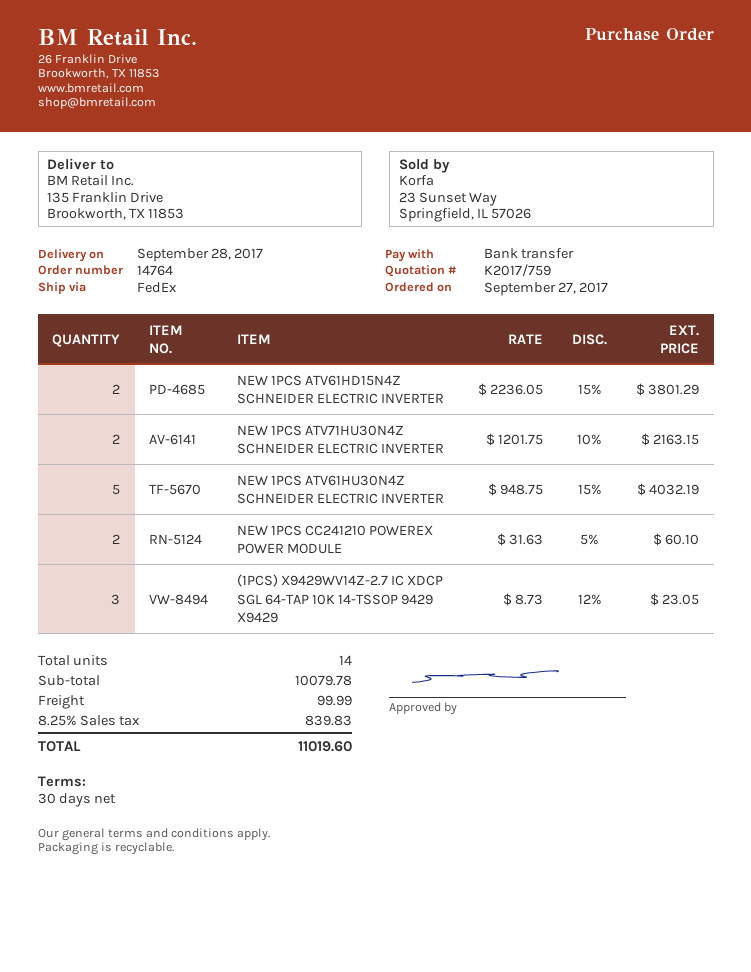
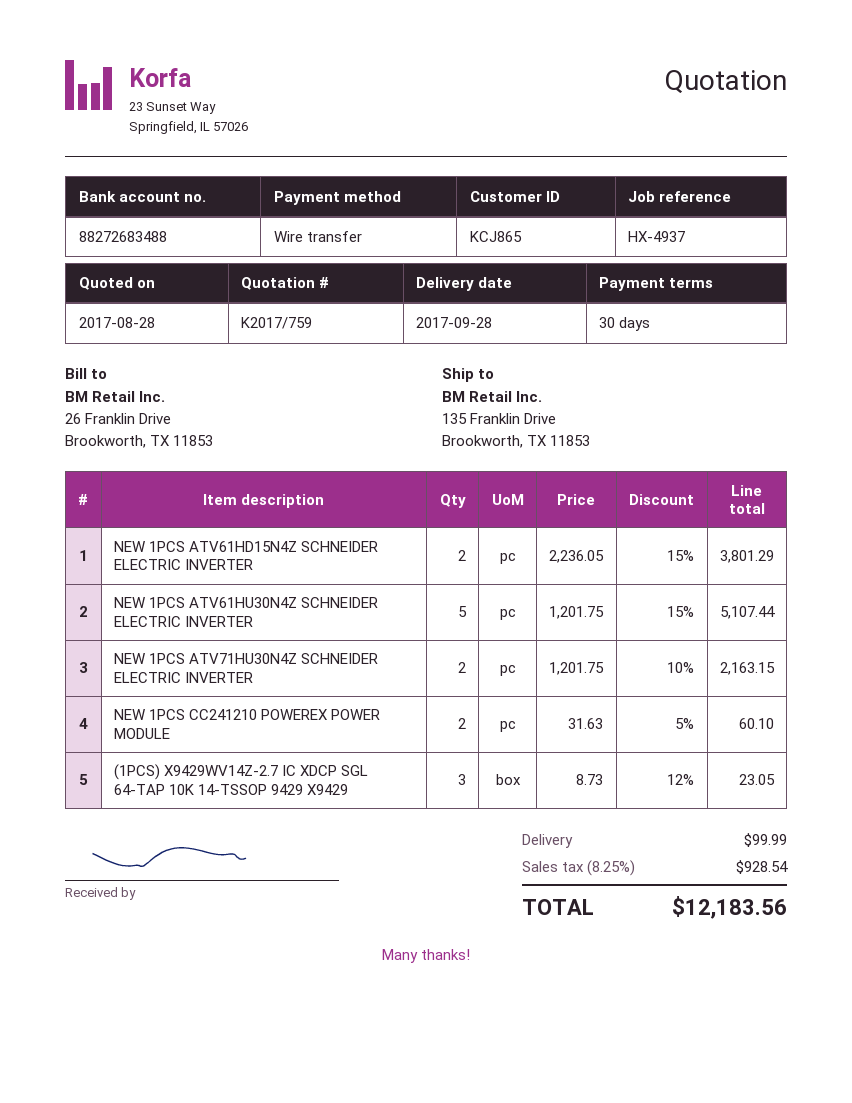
NEW 1PCS ATV61HU30N4Z SCHNEIDER ELECTRIC INVERTER: 5 x 948.75 - 15% = 4032.19 -> 5 x 1201.75 - 15% = 5107.44
tax: 8.25% = 839.83 -> 8.25% = 928.54
total: 11019.60 -> 12183.56

